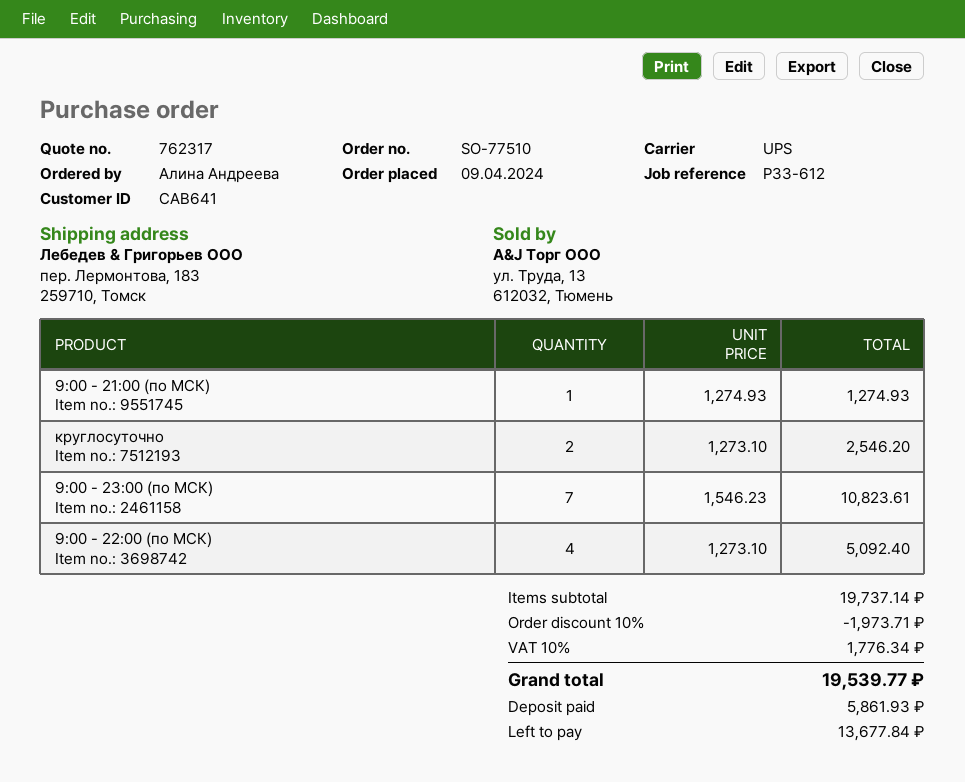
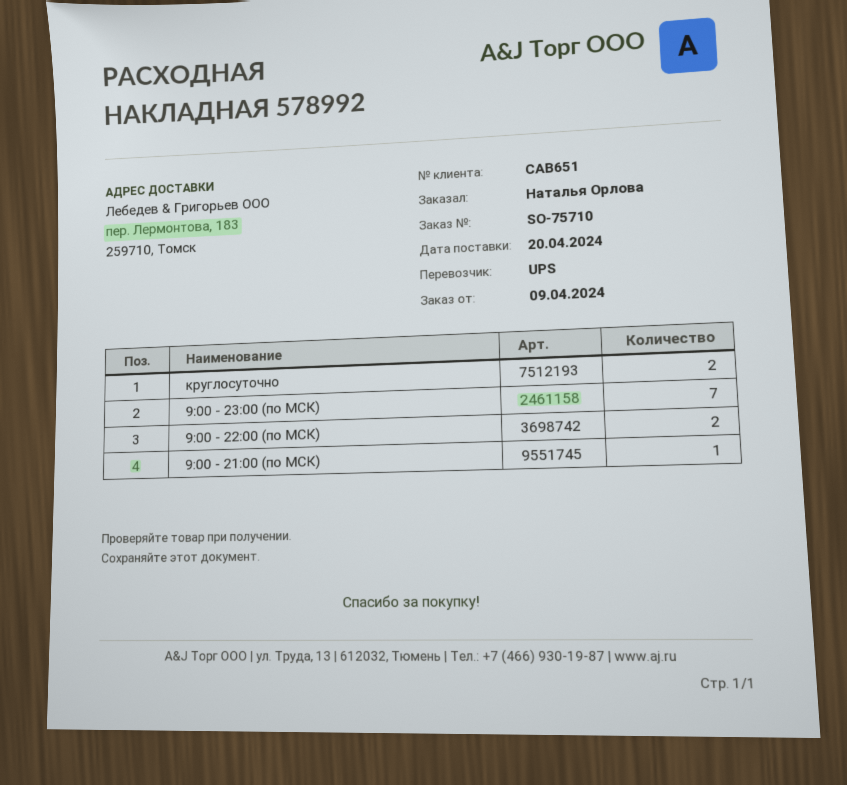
order number: SO-77510 -> SO-75710
customer number: CAB641 -> CAB651
ordered by: Алина Андреева -> Наталья Орлова
9:00 - 22:00 (по МСК): 4 -> 2

